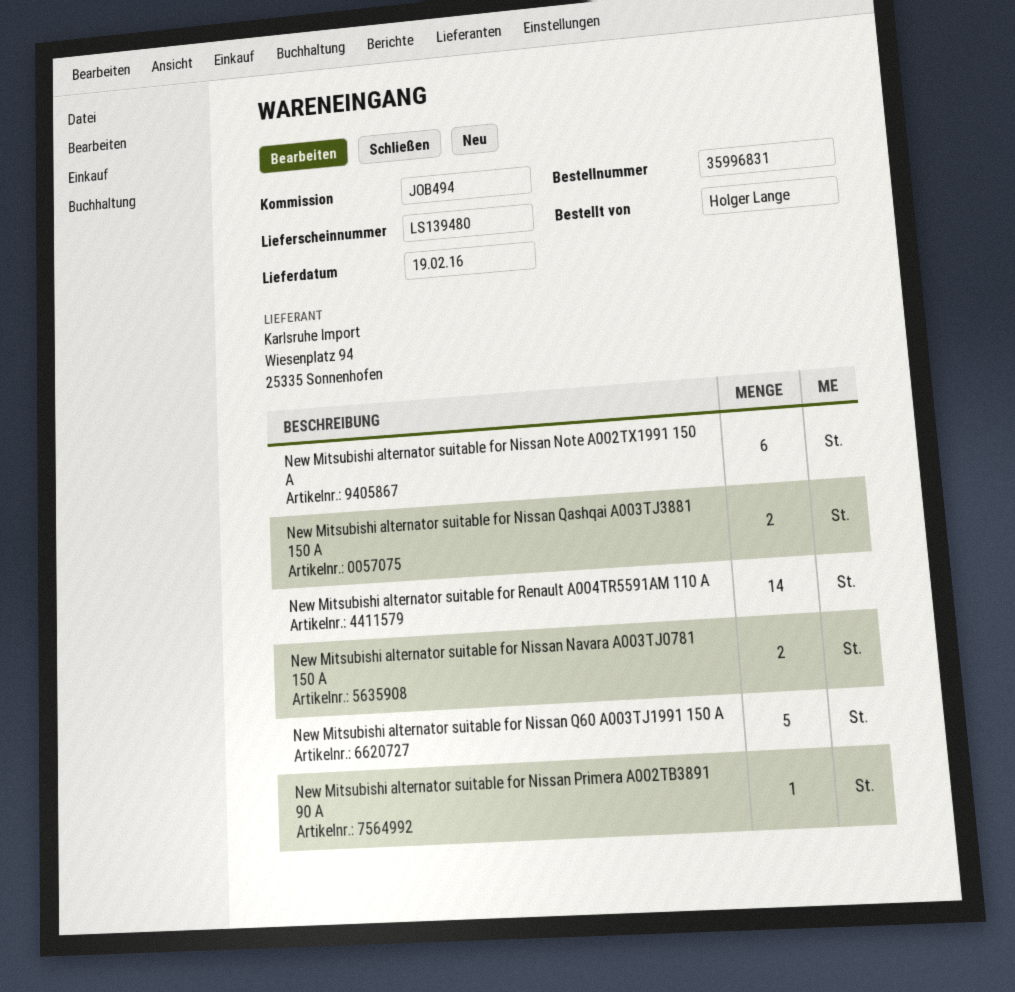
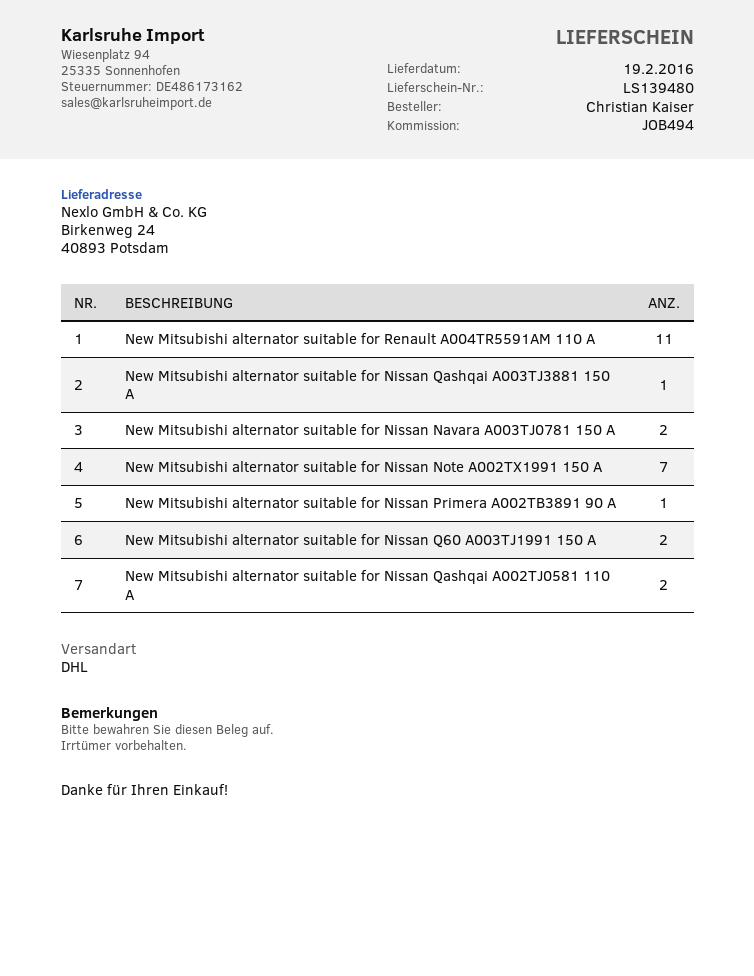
ordered by: Holger Lange -> Christian Kaiser
New Mitsubishi alternator suitable for Nissan Note A002TX1991 150 A: 6 -> 7
New Mitsubishi alternator suitable for Nissan Qashqai A003TJ3881 150 A: 2 -> 1
New Mitsubishi alternator suitable for Renault A004TR5591AM 110 A: 14 -> 11
New Mitsubishi alternator suitable for Nissan Q60 A003TJ1991 150 A: 5 -> 2
New Mitsubishi alternator suitable for Nissan Qashqai A002TJ0581 110 A: none -> 2

